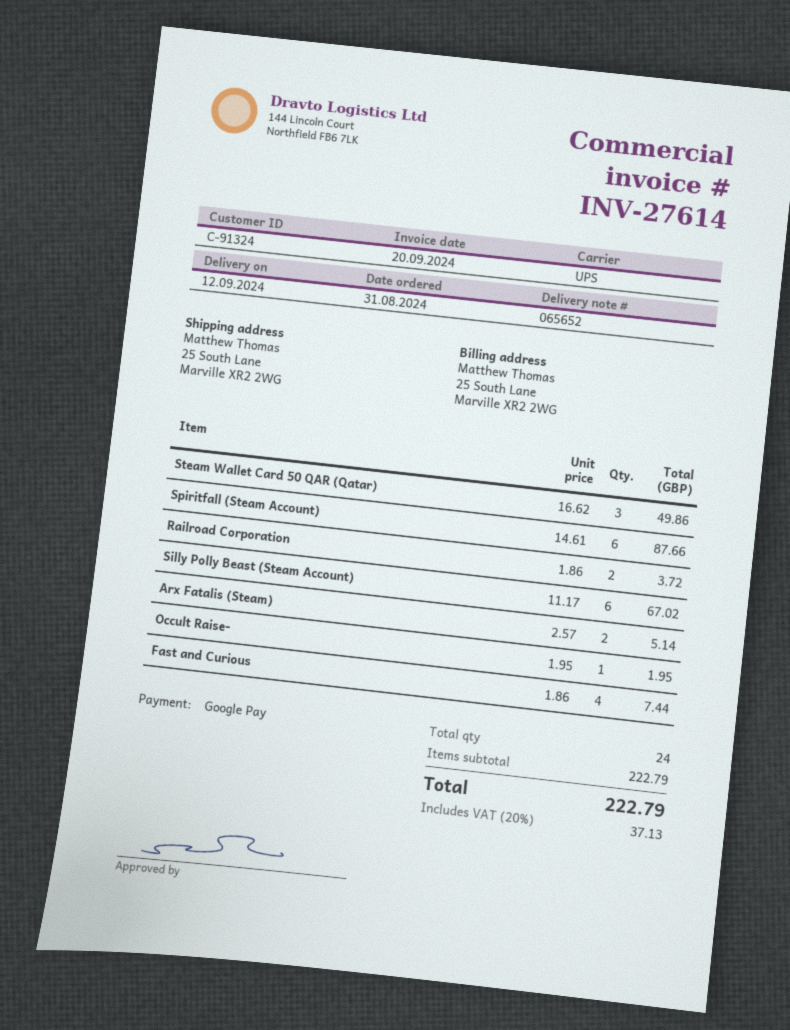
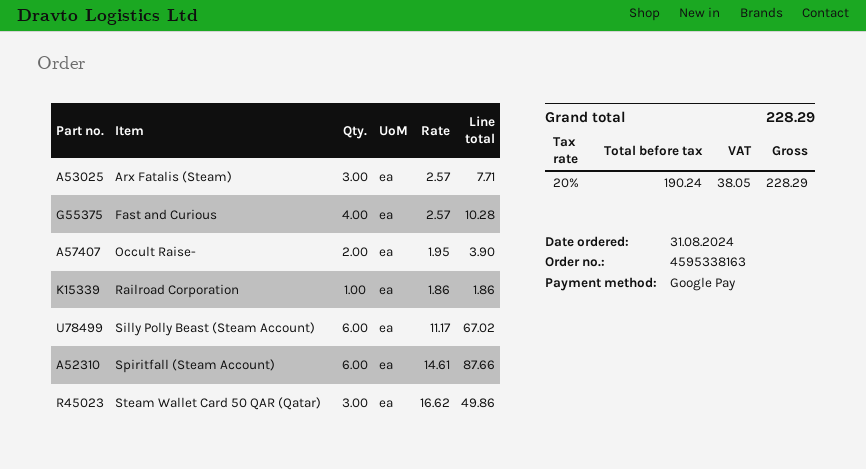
Railroad Corporation: 2 x 1.86 = 3.72 -> 1 x 1.86 = 1.86
Arx Fatalis (Steam): 2 x 2.57 = 5.14 -> 3 x 2.57 = 7.71
Occult Raise-: 1 x 1.95 = 1.95 -> 2 x 1.95 = 3.90
Fast and Curious: 4 x 1.86 = 7.44 -> 4 x 2.57 = 10.28
tax: 20% = 37.13 -> 20% = 38.05
total: 222.79 -> 228.29

